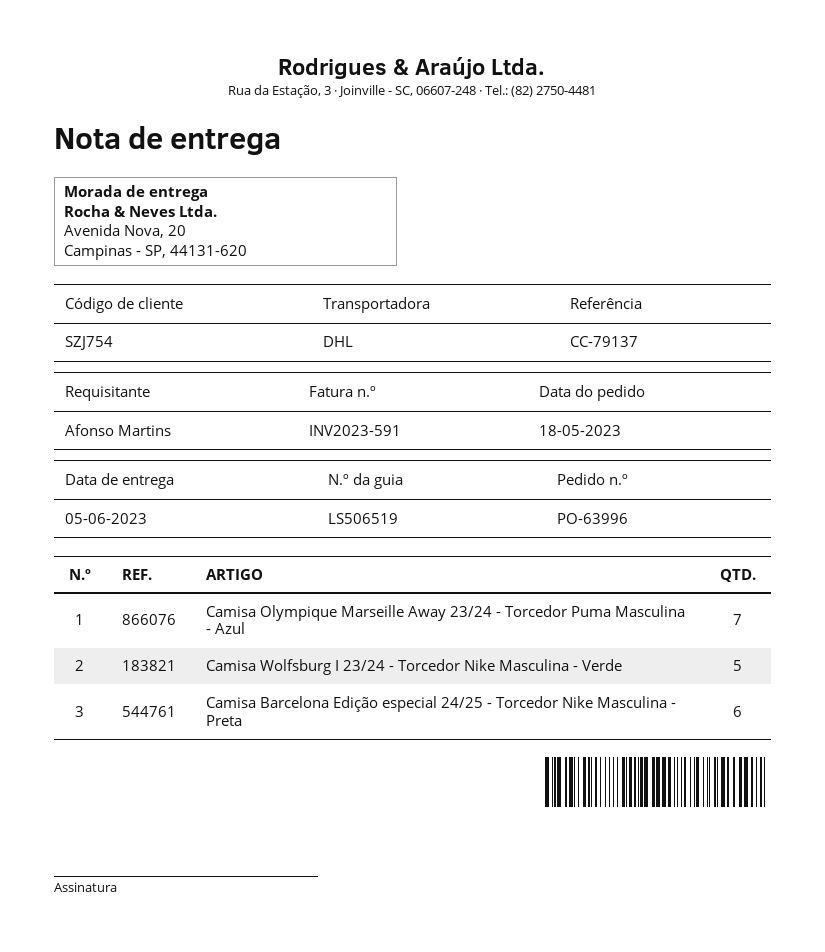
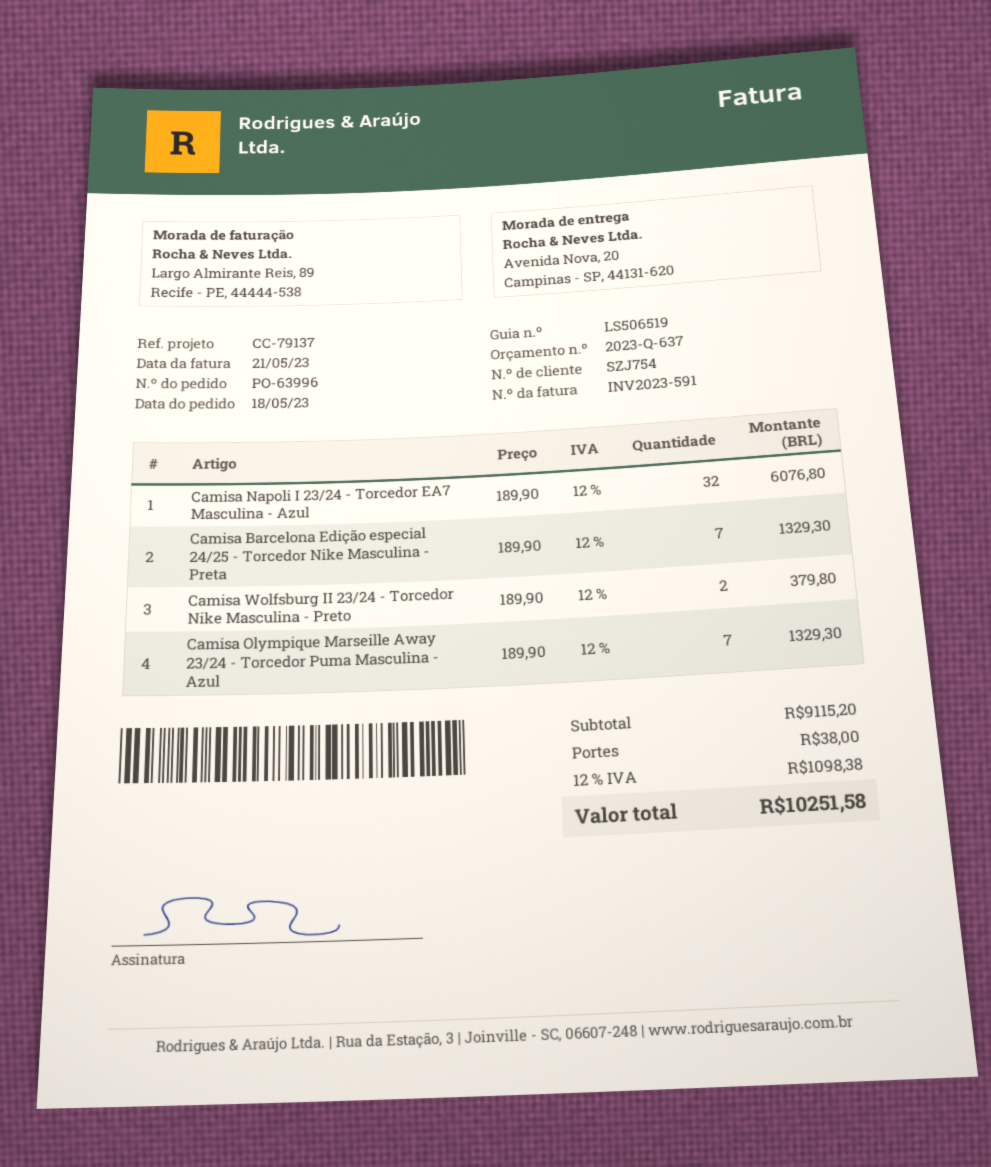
Camisa Wolfsburg I 23/24 - Torcedor Nike Masculina - Verde: 5 -> none
Camisa Barcelona Edição especial 24/25 - Torcedor Nike Masculina - Preta: 6 -> 7
Camisa Napoli I 23/24 - Torcedor EA7 Masculina - Azul: none -> 32
Camisa Wolfsburg II 23/24 - Torcedor Nike Masculina - Preto: none -> 2

